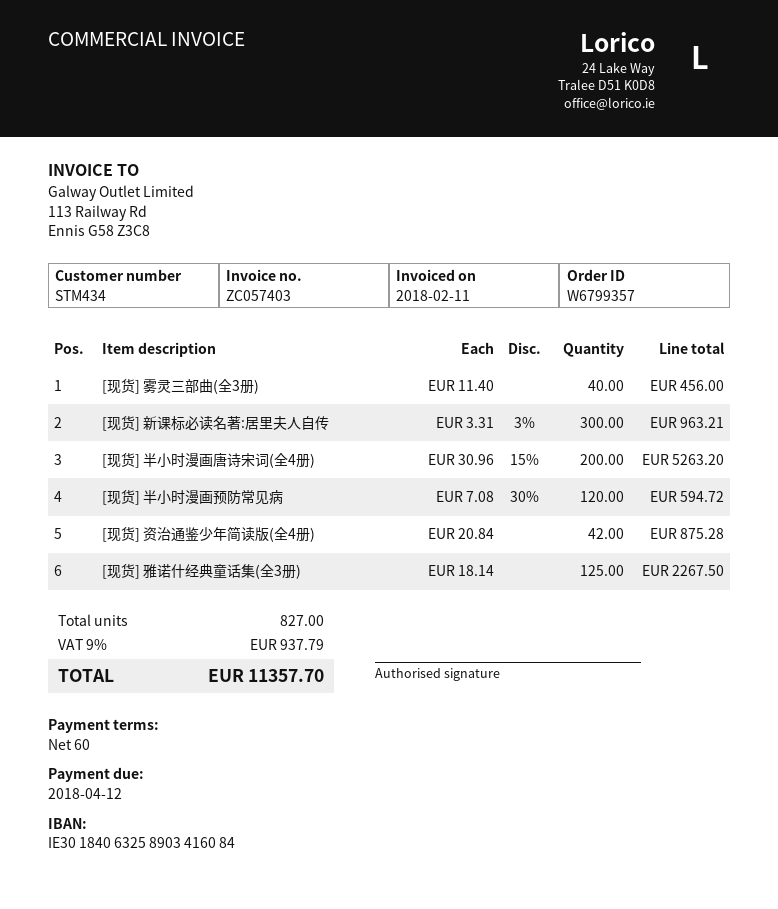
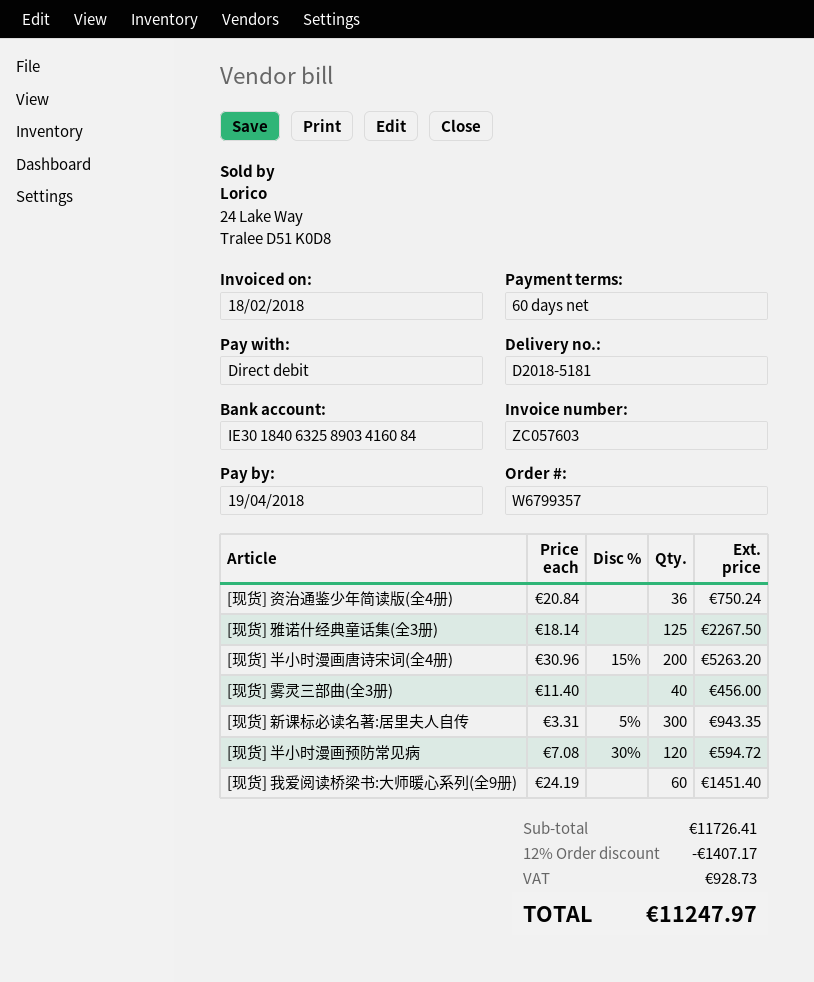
invoice number: ZC057403 -> ZC057603
invoice date: 2018-02-11 -> 2018-02-18
due date: 2018-04-12 -> 2018-04-19
[现货] 新课标必读名著:居里夫人自传: 300 x 3.31 - 3% = 963.21 -> 300 x 3.31 - 5% = 943.35
[现货] 资治通鉴少年简读版(全4册): 42 x 20.84 = 875.28 -> 36 x 20.84 = 750.24
[现货] 我爱阅读桥梁书:大师暖心系列(全9册): none -> 60 x 24.19 = 1451.40
discount: none -> 12% = 1407.17
tax: 937.79 -> 928.73
total: 11357.70 -> 11247.97

